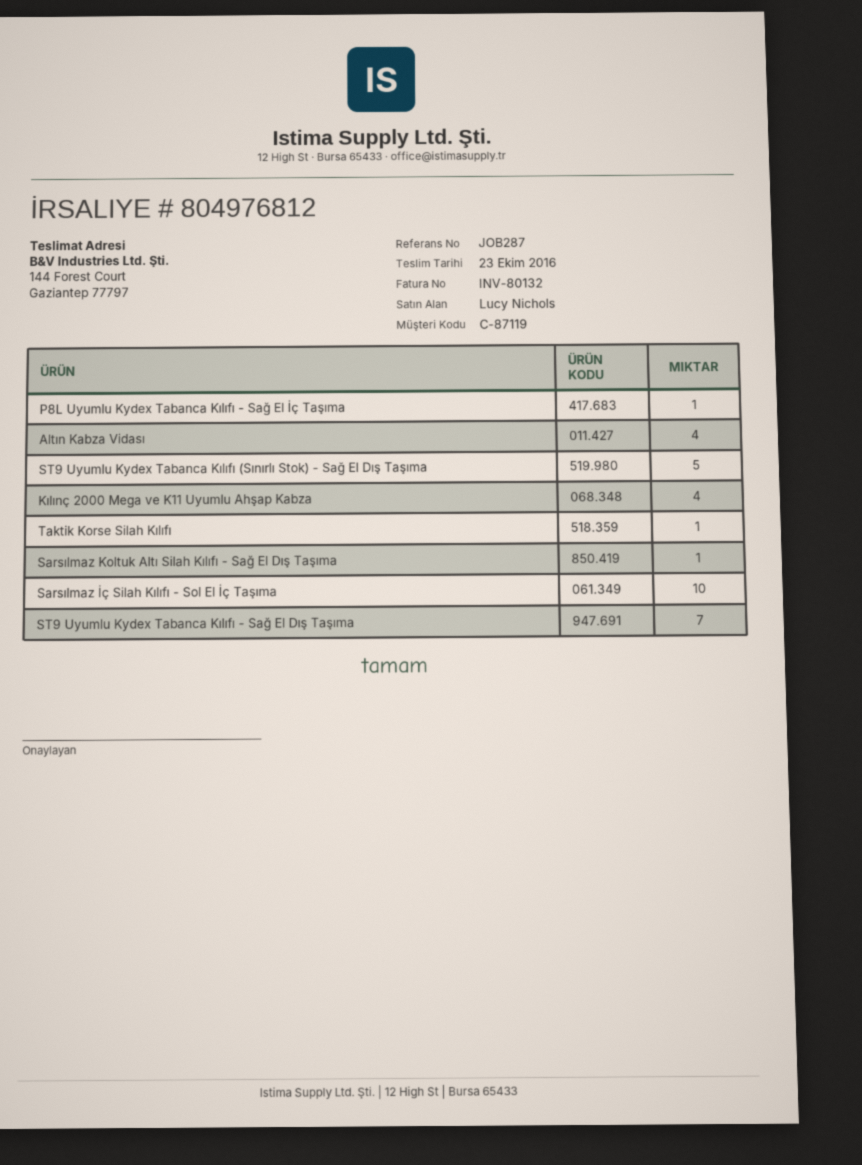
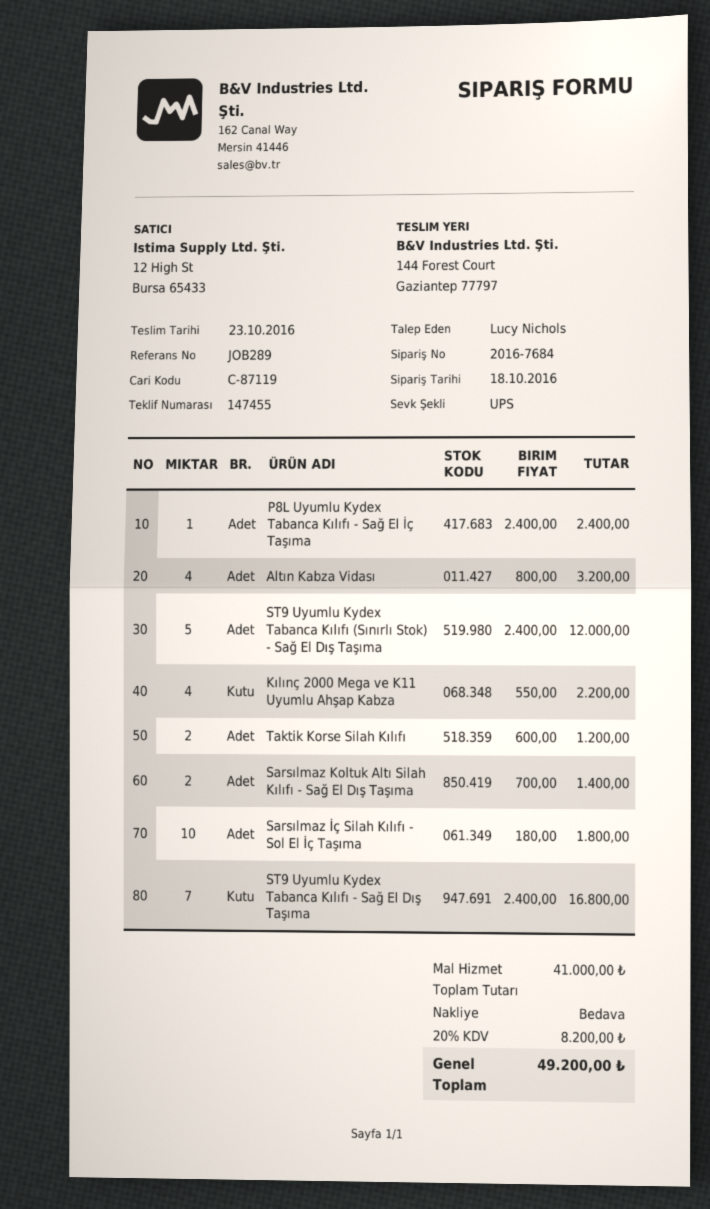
reference: JOB287 -> JOB289
Taktik Korse Silah Kılıfı: 1 -> 2
Sarsılmaz Koltuk Altı Silah Kılıfı - Sağ El Dış Taşıma: 1 -> 2

